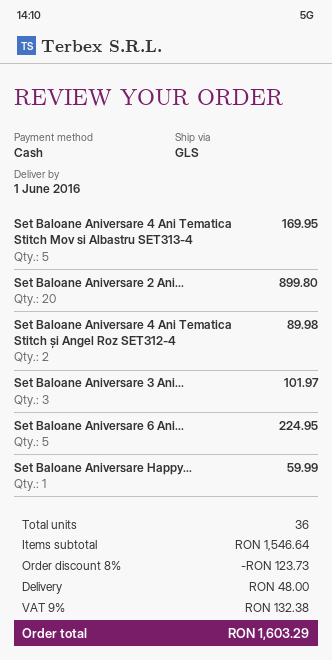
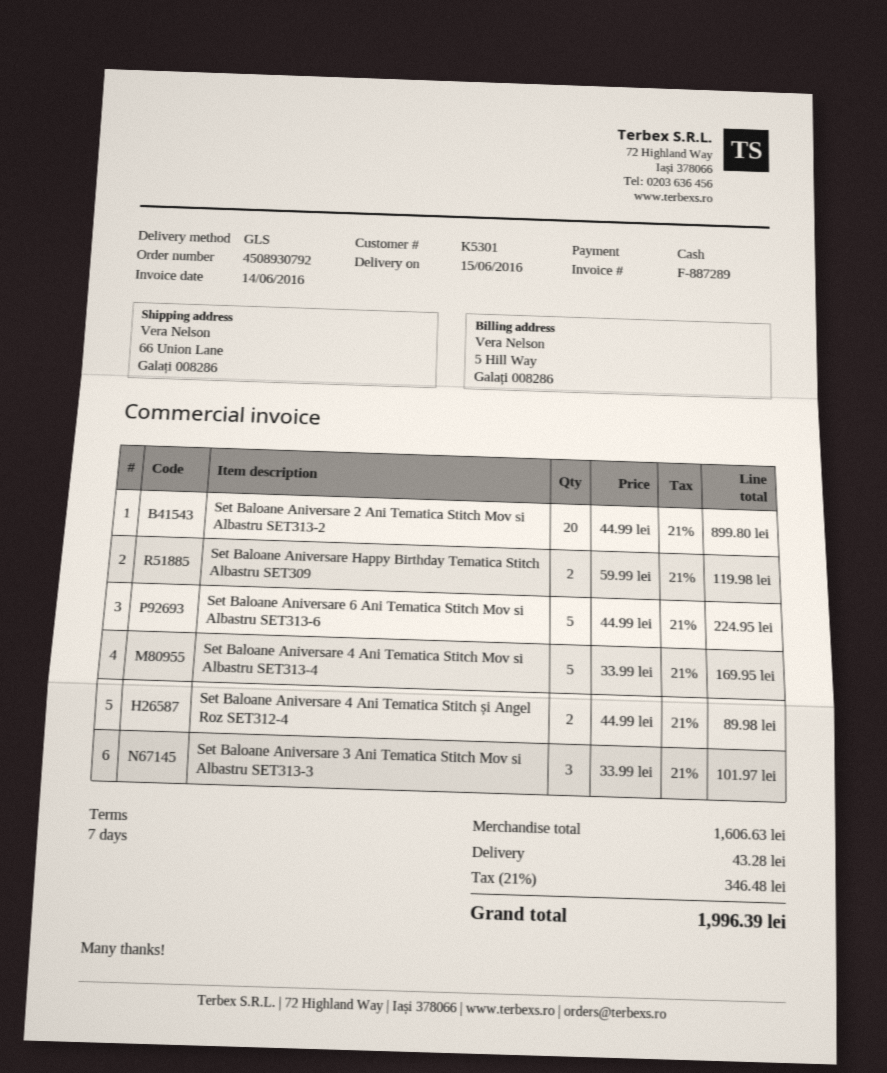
delivery date: 2016-06-01 -> 2016-06-15
Set Baloane Aniversare Happy...: 1 for 59.99 -> 2 for 119.98
subtotal: 1546.64 -> 1606.63
discount: 8% = 123.73 -> none
shipping: 48.00 -> 43.28
tax: 9% = 132.38 -> 21% = 346.48
total: 1603.29 -> 1996.39

